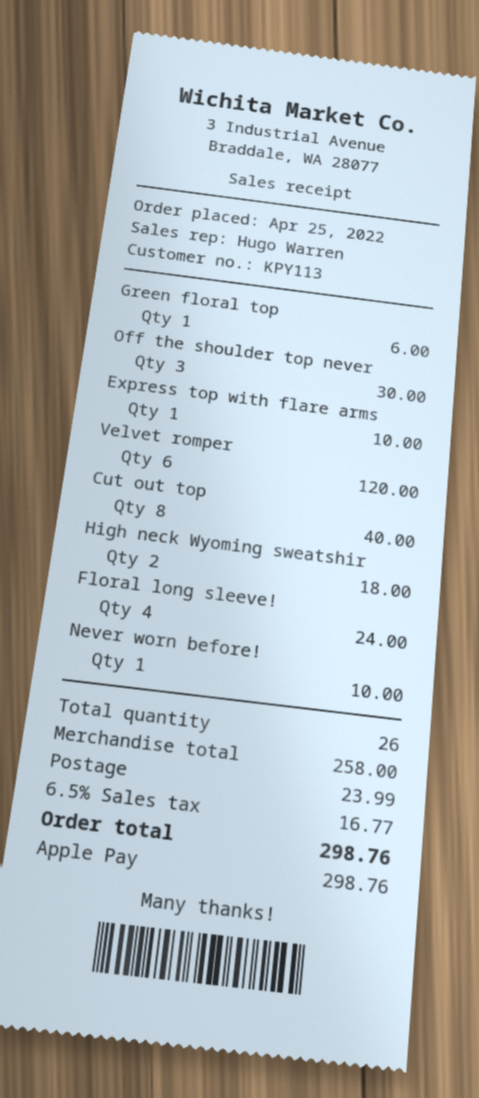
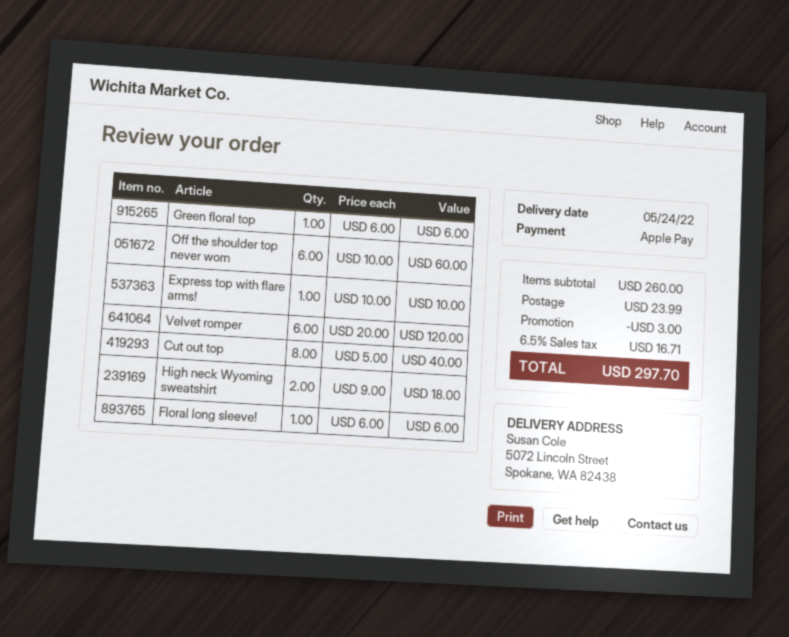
Off the shoulder top never: 3 for 30.00 -> 6 for 60.00
Floral long sleeve!: 4 for 24.00 -> 1 for 6.00
Never worn before!: 1 for 10.00 -> none
subtotal: 258.00 -> 260.00
discount: none -> 3.00
tax: 6.5% = 16.77 -> 6.5% = 16.71
total: 298.76 -> 297.70

